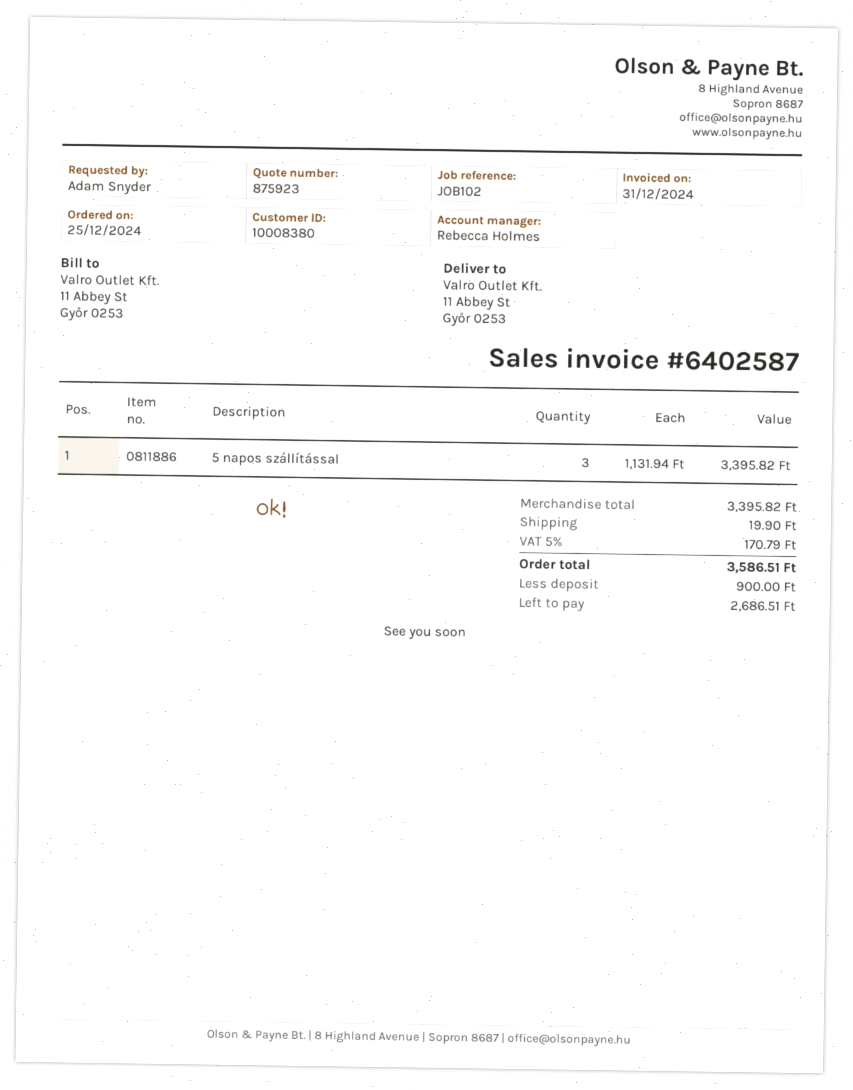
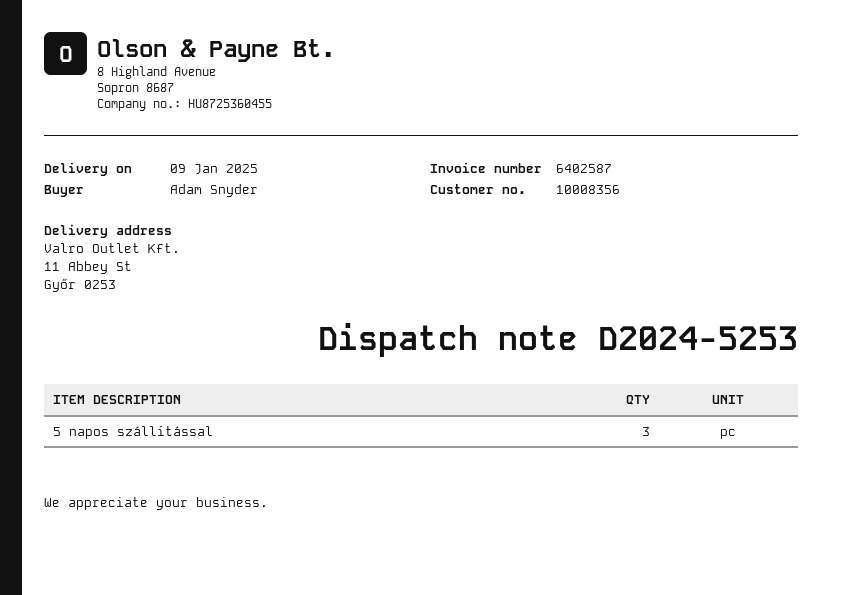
customer number: 10008380 -> 10008356

